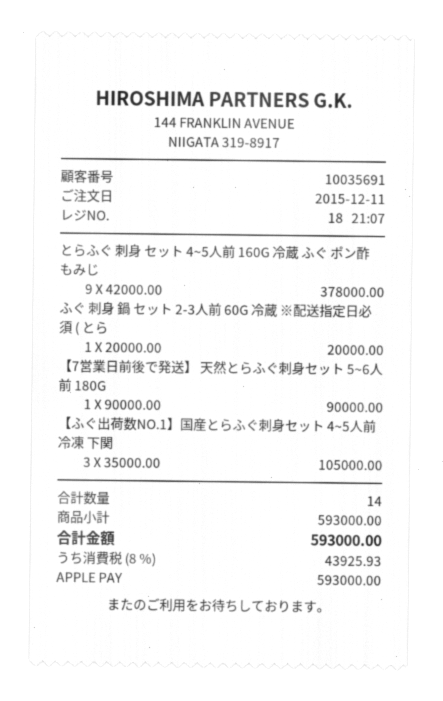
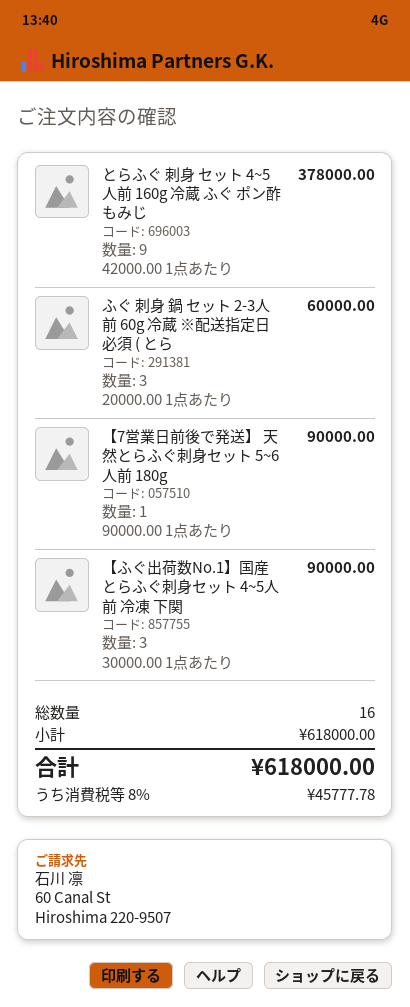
ふぐ 刺身 鍋 セット 2-3人前 60G 冷蔵 ※配送指定日必須 ( とら: 1 x 20000.00 = 20000.00 -> 3 x 20000.00 = 60000.00
【ふぐ出荷数NO.1】国産とらふぐ刺身セット 4~5人前 冷凍 下関: 3 x 35000.00 = 105000.00 -> 3 x 30000.00 = 90000.00
total quantity: 14 -> 16
subtotal: 593000.00 -> 618000.00
tax: 8% = 43925.93 -> 8% = 45777.78
total: 593000.00 -> 618000.00

